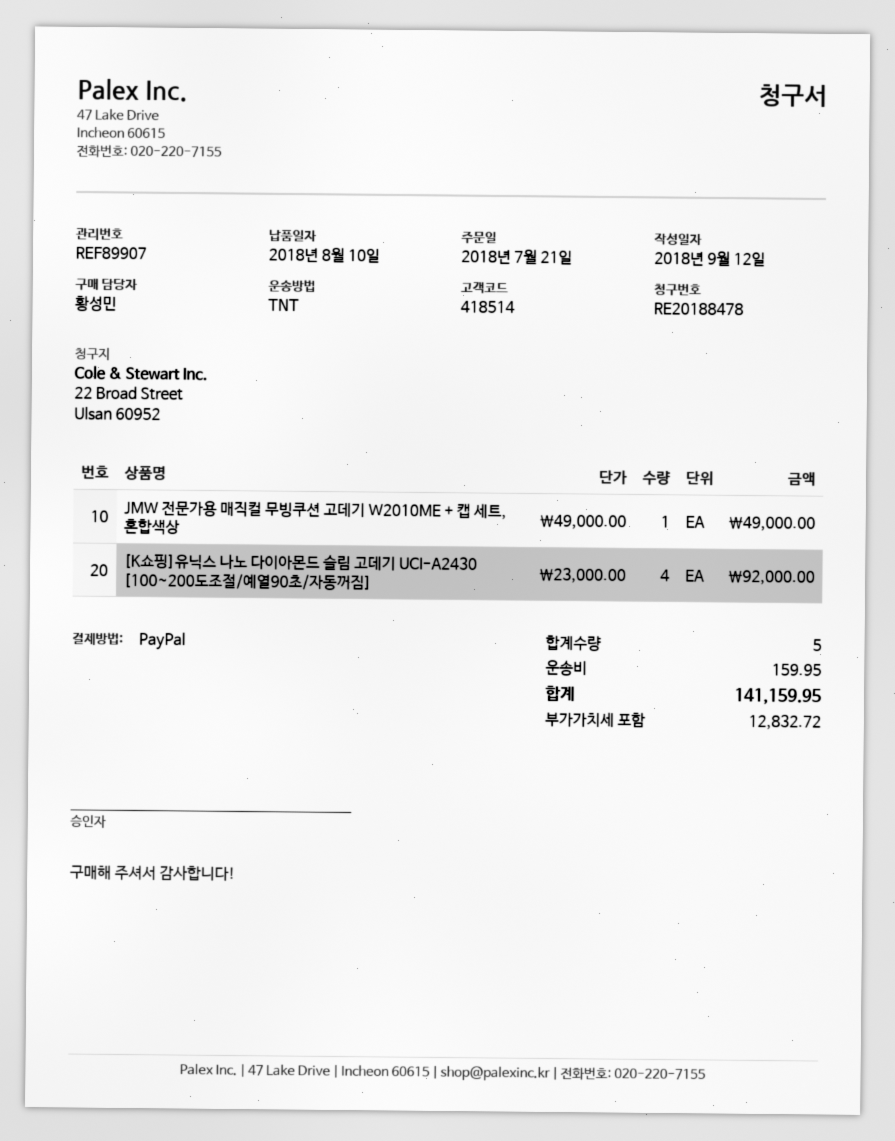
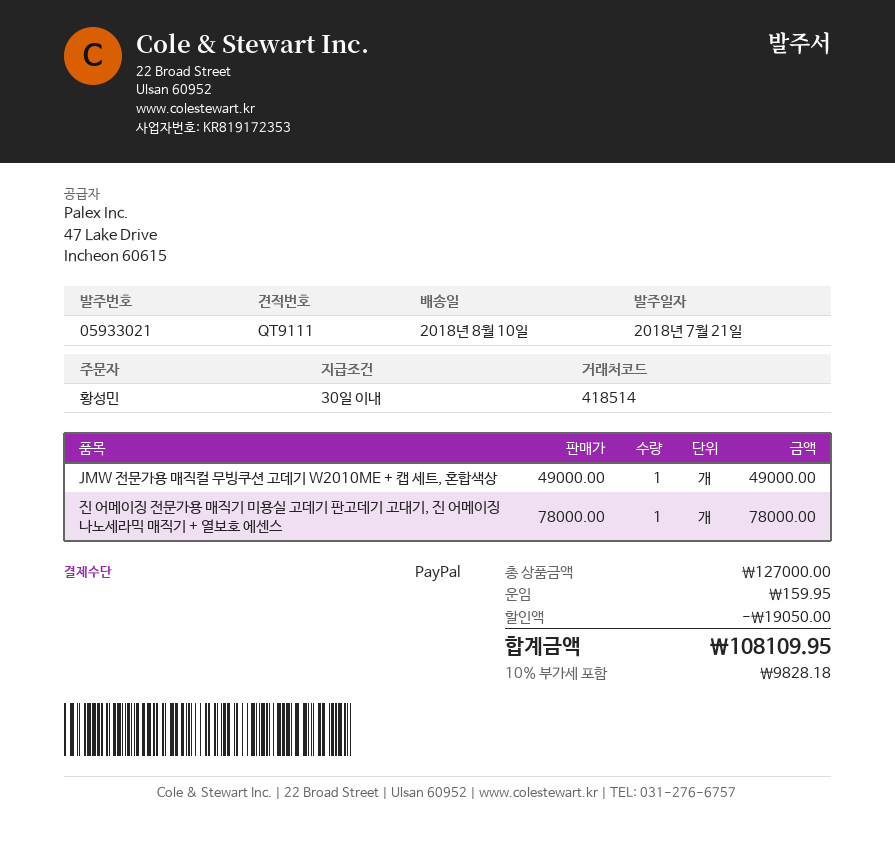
[K쇼핑]유닉스 나노 다이아몬드 슬림 고데기 UCI-A2430 [100~200도조절/예열90초/자동꺼짐]: 4 x 23000.00 = 92000.00 -> none
진 어메이징 전문가용 매직기 미용실 고데기 판고데기 고대기, 진 어메이징 나노세라믹 매직기 + 열보호 에센스: none -> 1 x 78000.00 = 78000.00
discount: none -> 19050.00
tax: 12832.72 -> 9828.18
total: 141159.95 -> 108109.95

